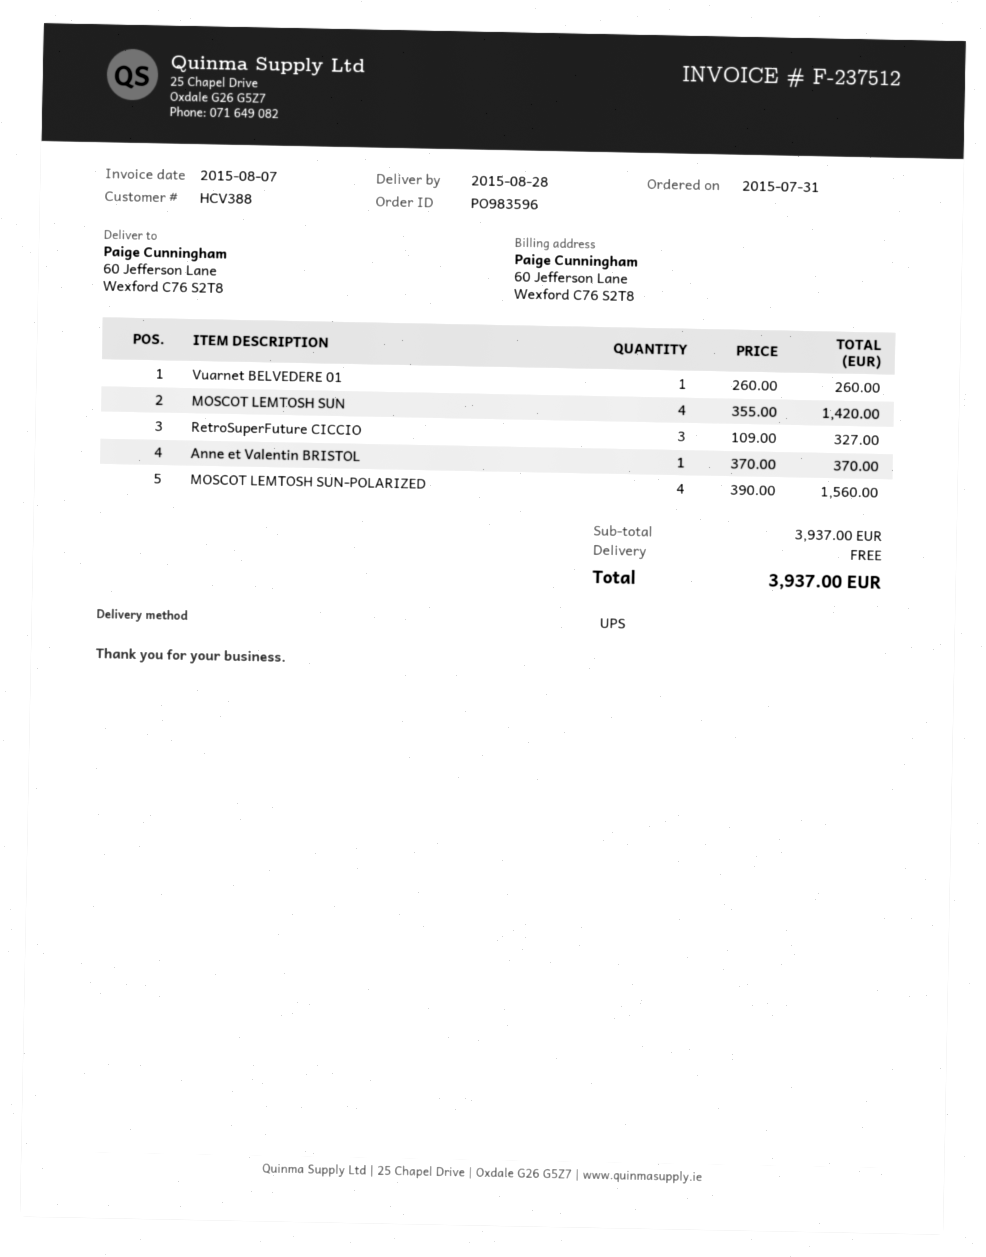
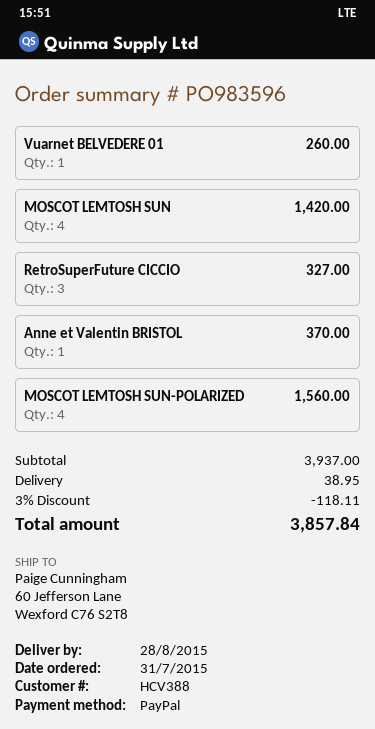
discount: none -> 3% = 118.11
shipping: 0.00 -> 38.95
total: 3937.00 -> 3857.84

